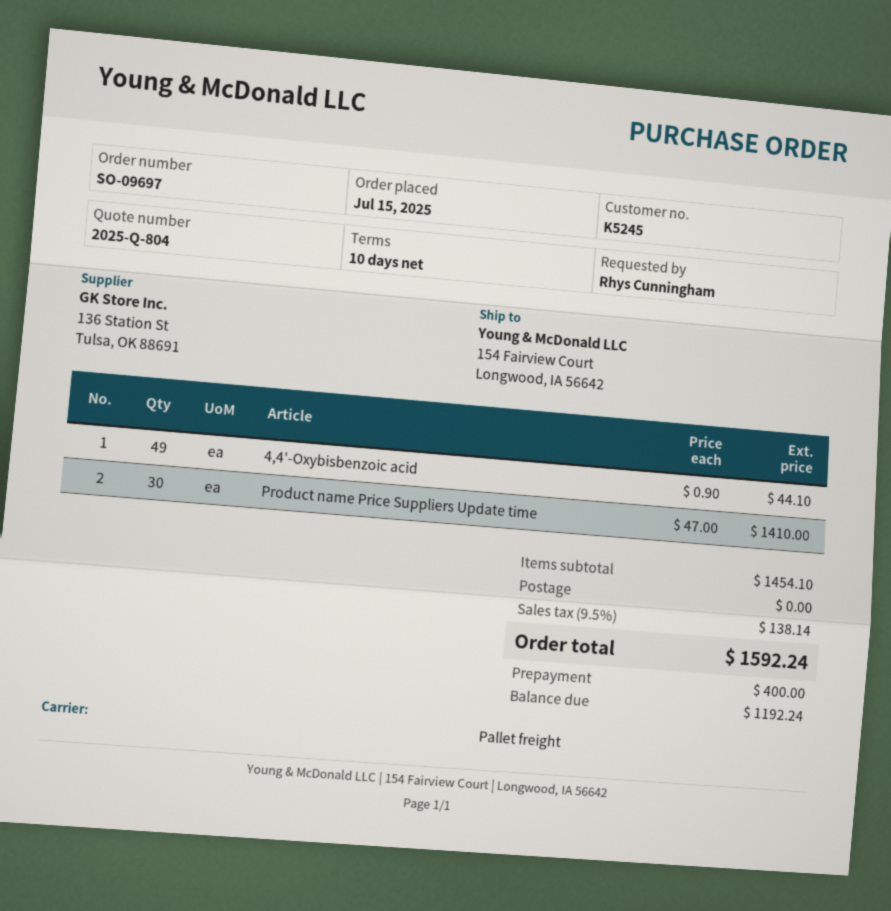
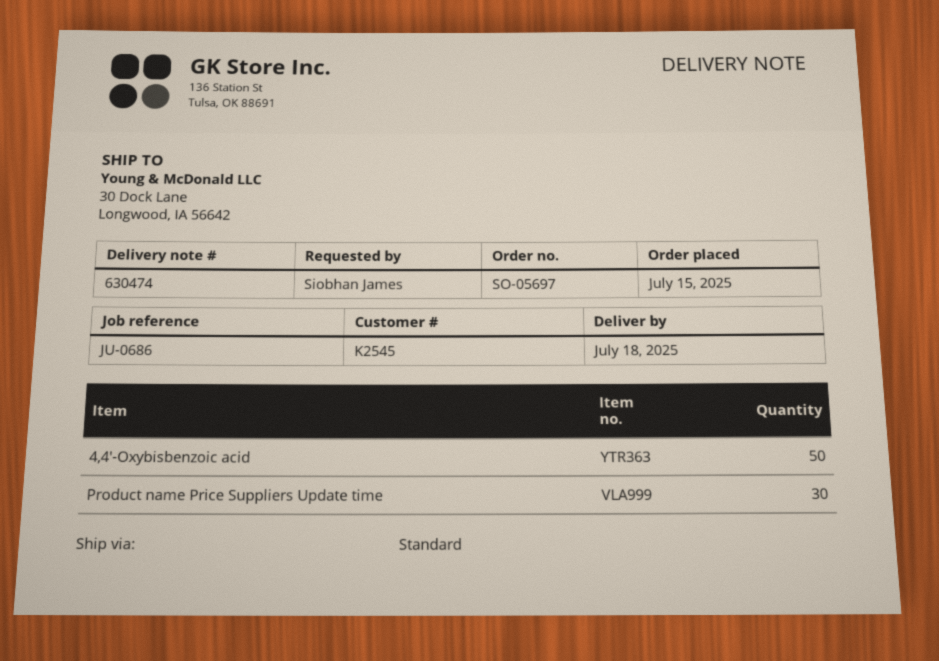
order number: SO-09697 -> SO-05697
customer number: K5245 -> K2545
ordered by: Rhys Cunningham -> Siobhan James
shipping method: pallet freight -> standard
ship to: 154 Fairview Court, Longwood, IA 56642 -> 30 Dock Lane, Longwood, IA 56642
4,4'-Oxybisbenzoic acid: 49 -> 50

